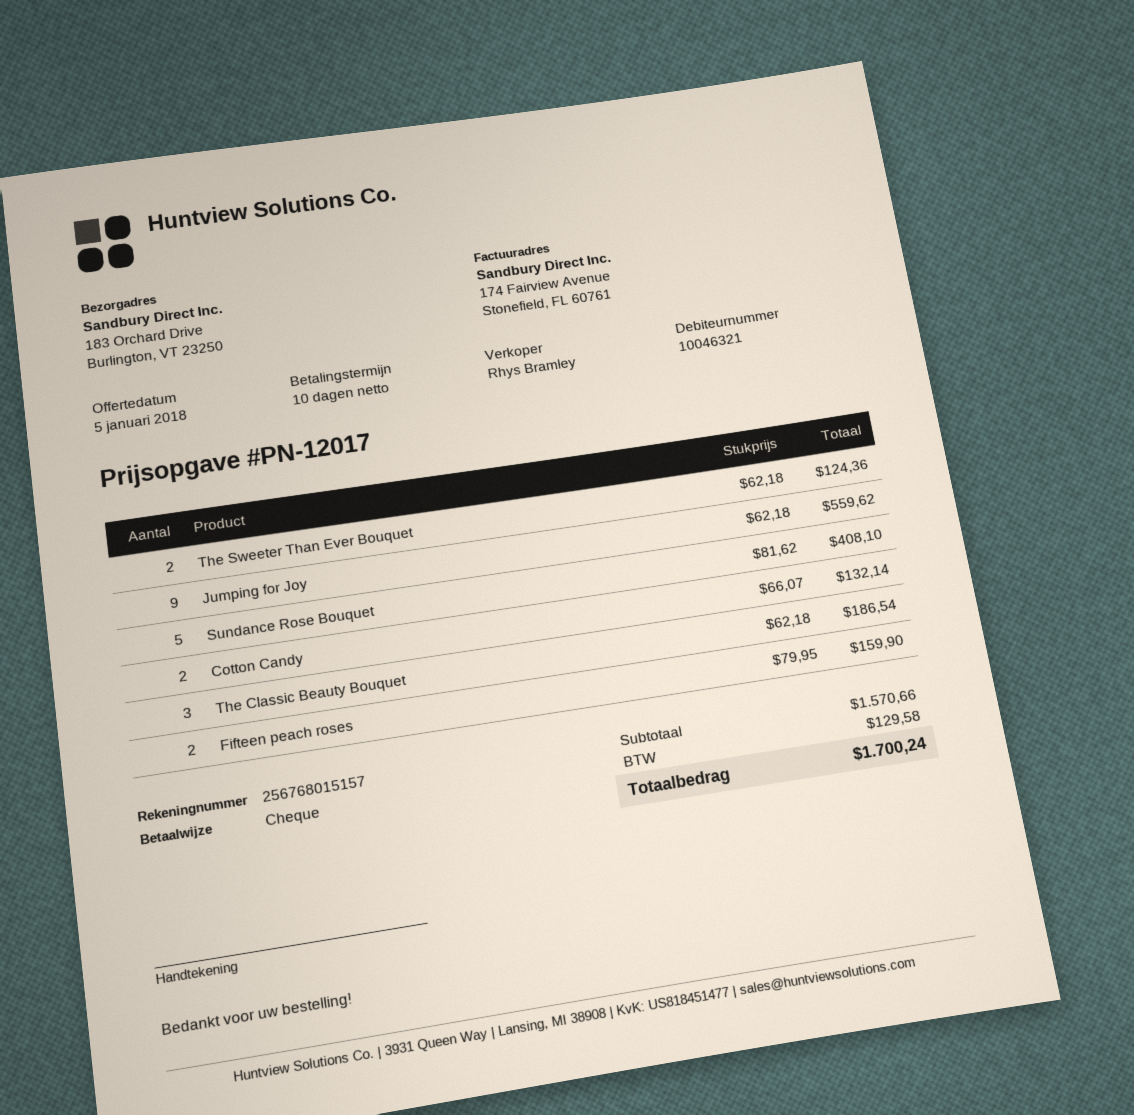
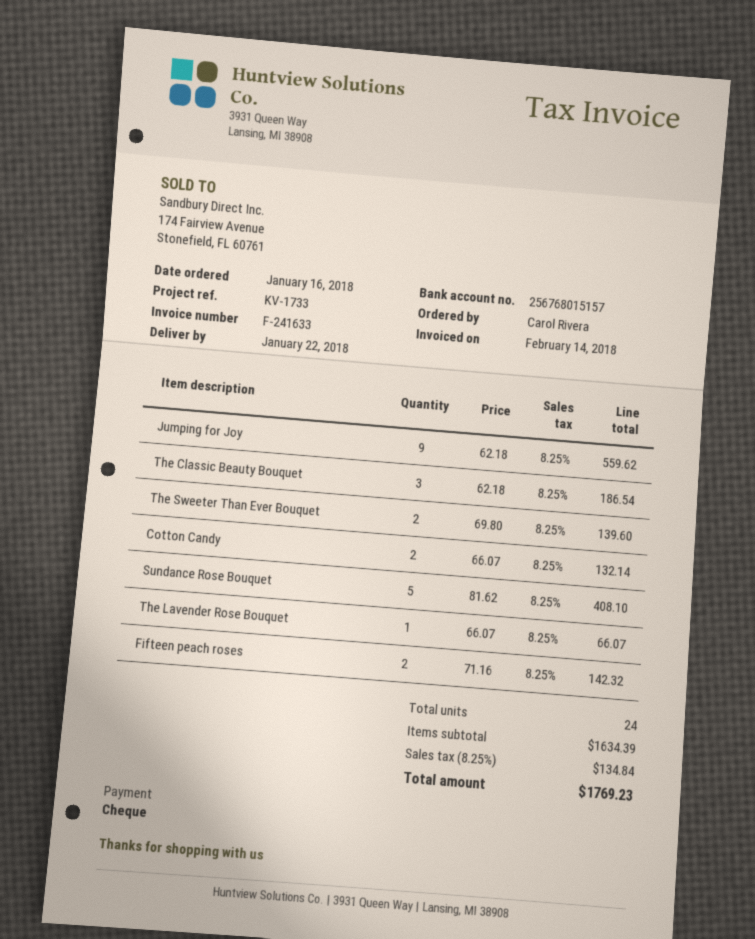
The Sweeter Than Ever Bouquet: 2 x 62.18 = 124.36 -> 2 x 69.80 = 139.60
Fifteen peach roses: 2 x 79.95 = 159.90 -> 2 x 71.16 = 142.32
The Lavender Rose Bouquet: none -> 1 x 66.07 = 66.07
subtotal: 1570.66 -> 1634.39
tax: 129.58 -> 134.84
total: 1700.24 -> 1769.23

